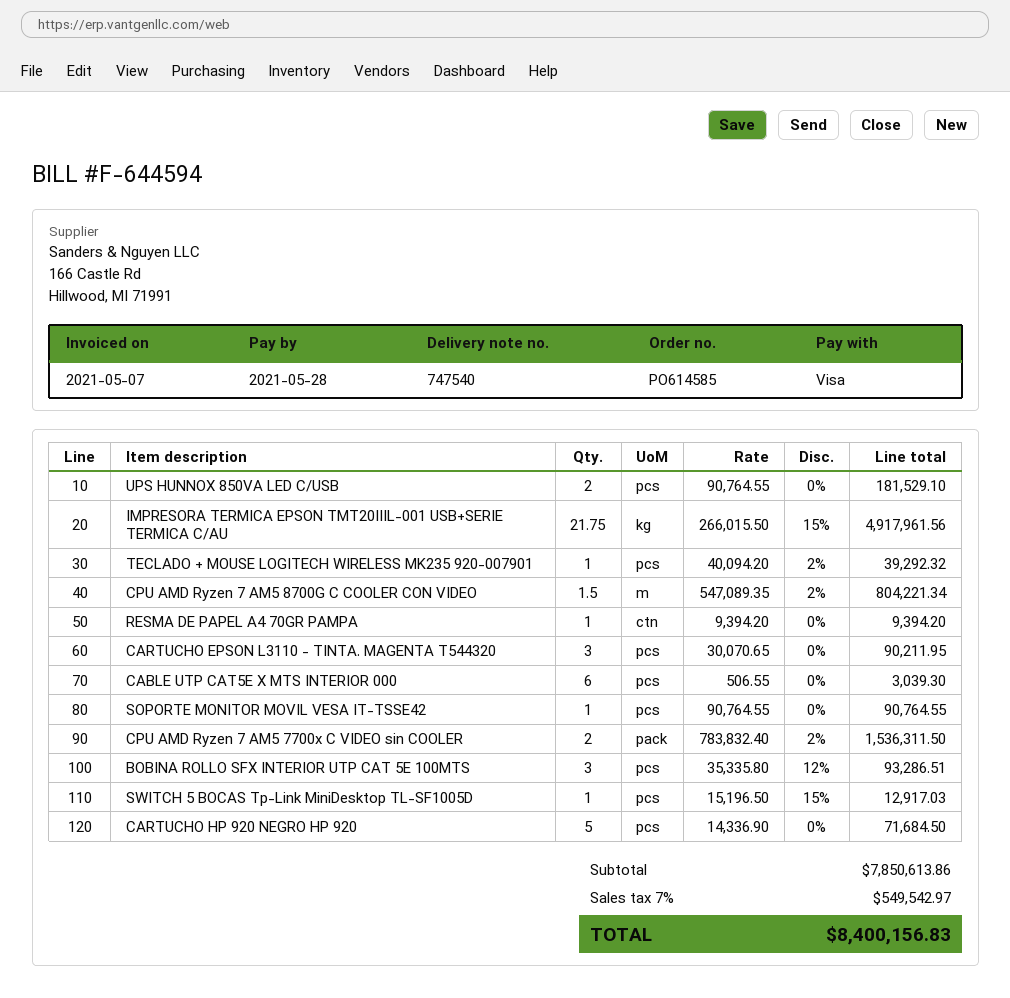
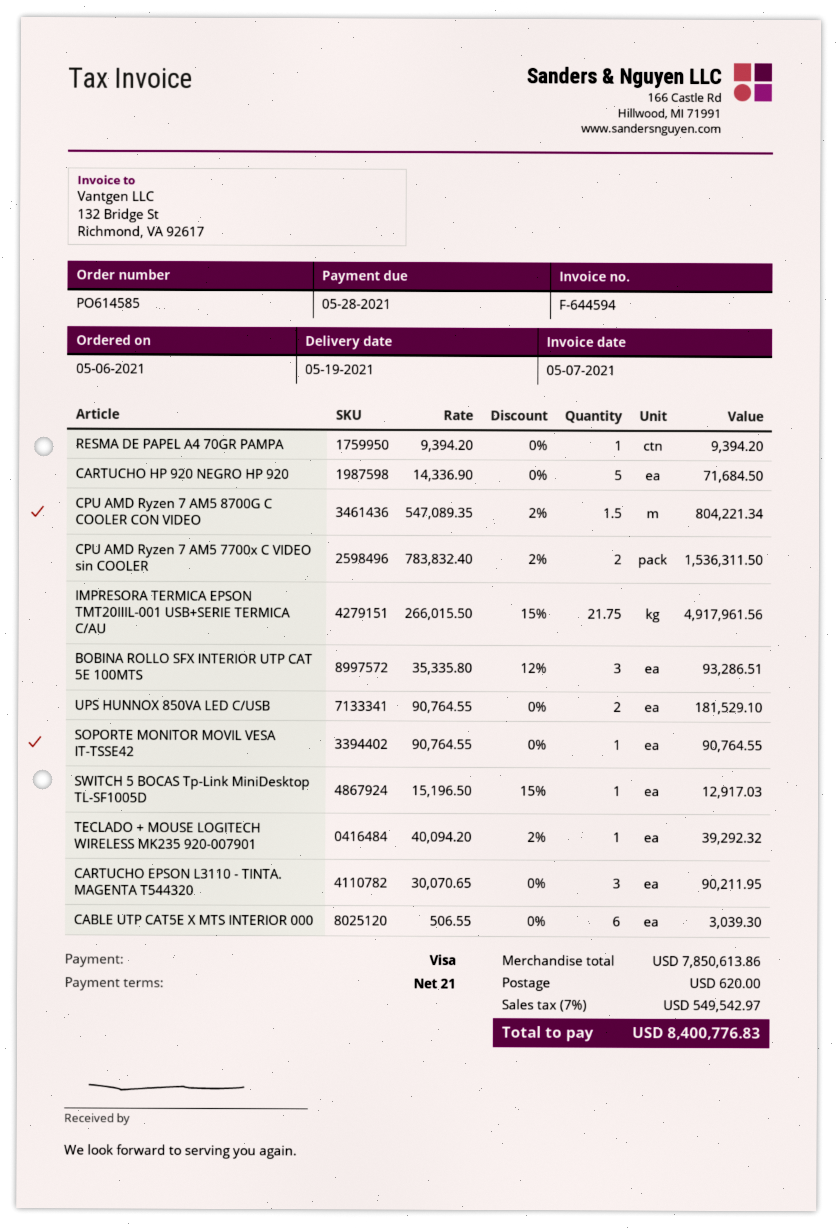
shipping: none -> 620.00
total: 8400156.83 -> 8400776.83

